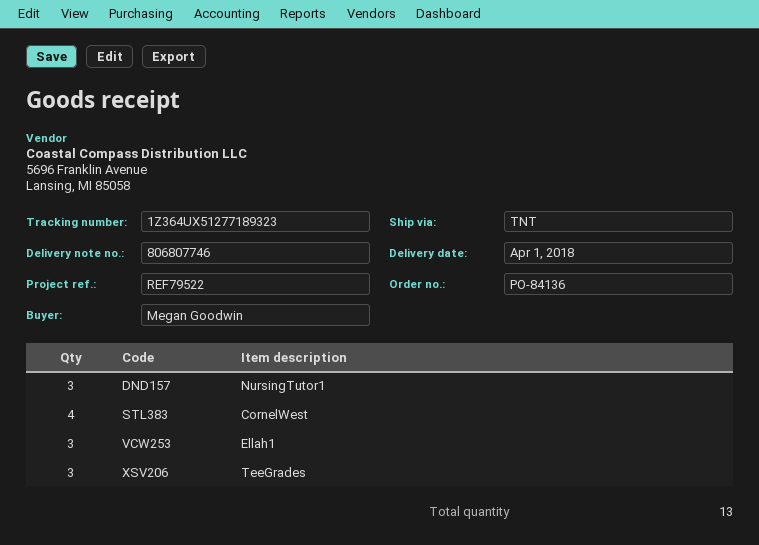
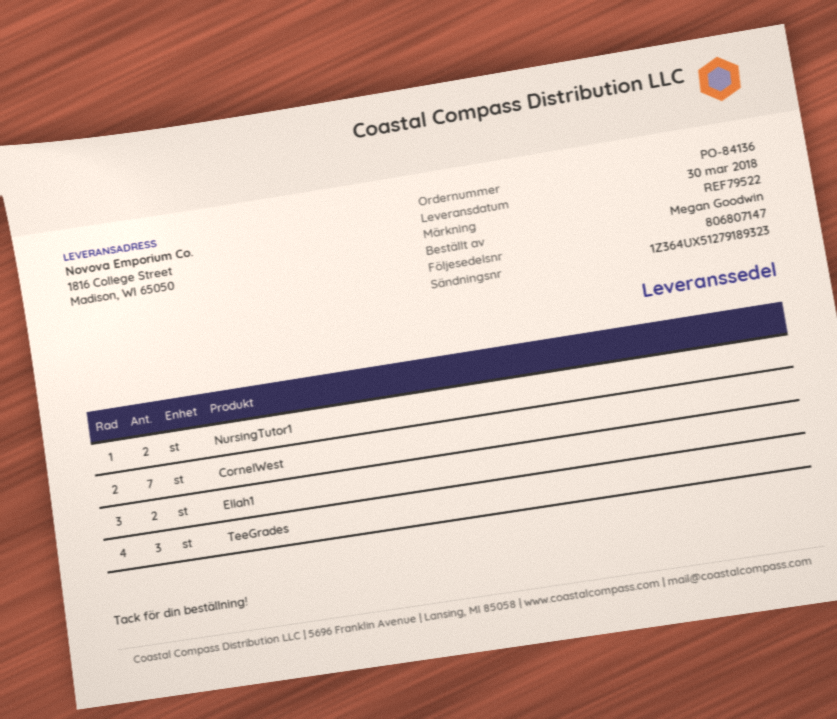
delivery note number: 806807746 -> 806807147
delivery date: 2018-04-01 -> 2018-03-30
tracking number: 1Z364UX51277189323 -> 1Z364UX51279189323
NursingTutor1: 3 -> 2
CornelWest: 4 -> 7
Ellah1: 3 -> 2

